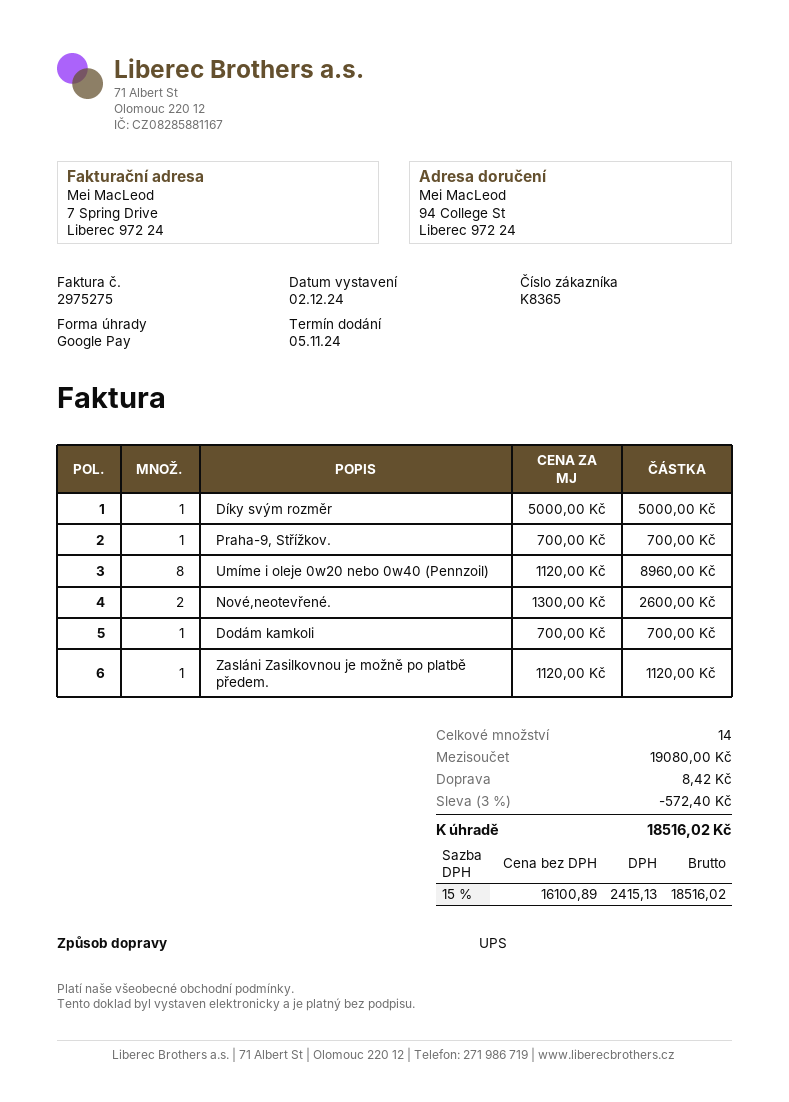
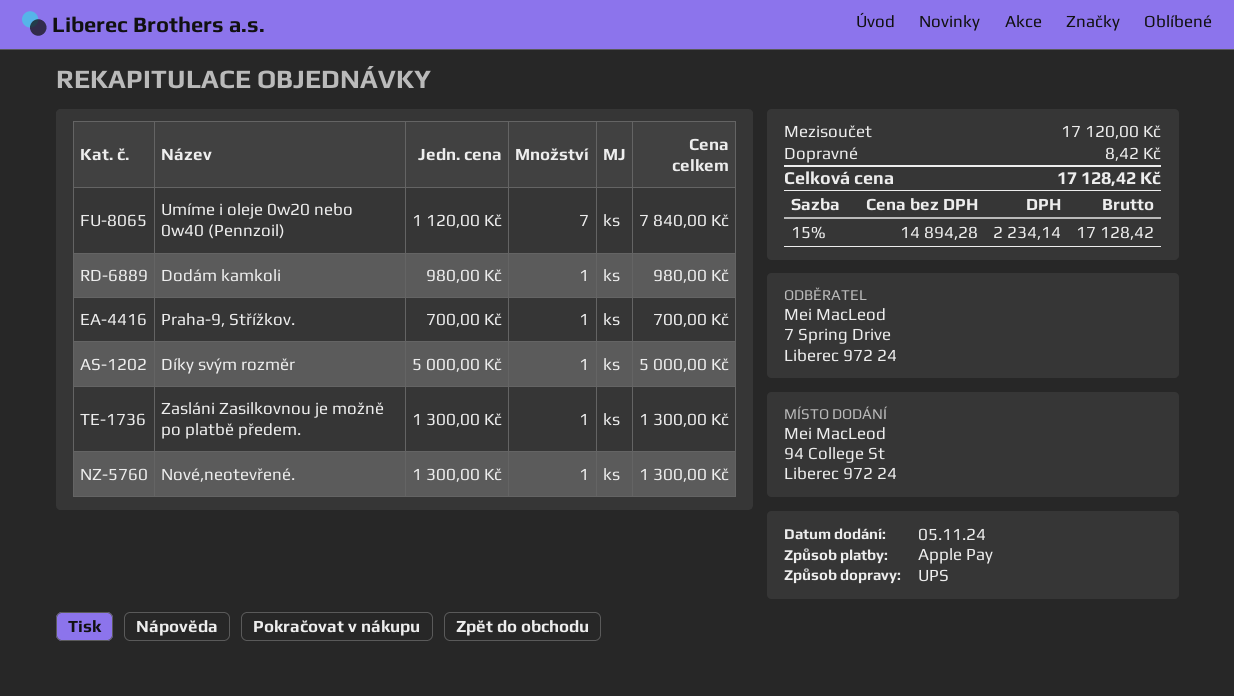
payment method: Google Pay -> Apple Pay
Umíme i oleje 0w20 nebo 0w40 (Pennzoil): 8 x 1120.00 = 8960.00 -> 7 x 1120.00 = 7840.00
Nové,neotevřené.: 2 x 1300.00 = 2600.00 -> 1 x 1300.00 = 1300.00
Dodám kamkoli: 1 x 700.00 = 700.00 -> 1 x 980.00 = 980.00
Zasláni Zasilkovnou je možně po platbě předem.: 1 x 1120.00 = 1120.00 -> 1 x 1300.00 = 1300.00
subtotal: 19080.00 -> 17120.00
discount: 3% = 572.40 -> none
net: 16100.89 -> 14894.28
tax: 15% = 2415.13 -> 15% = 2234.14
total: 18516.02 -> 17128.42

